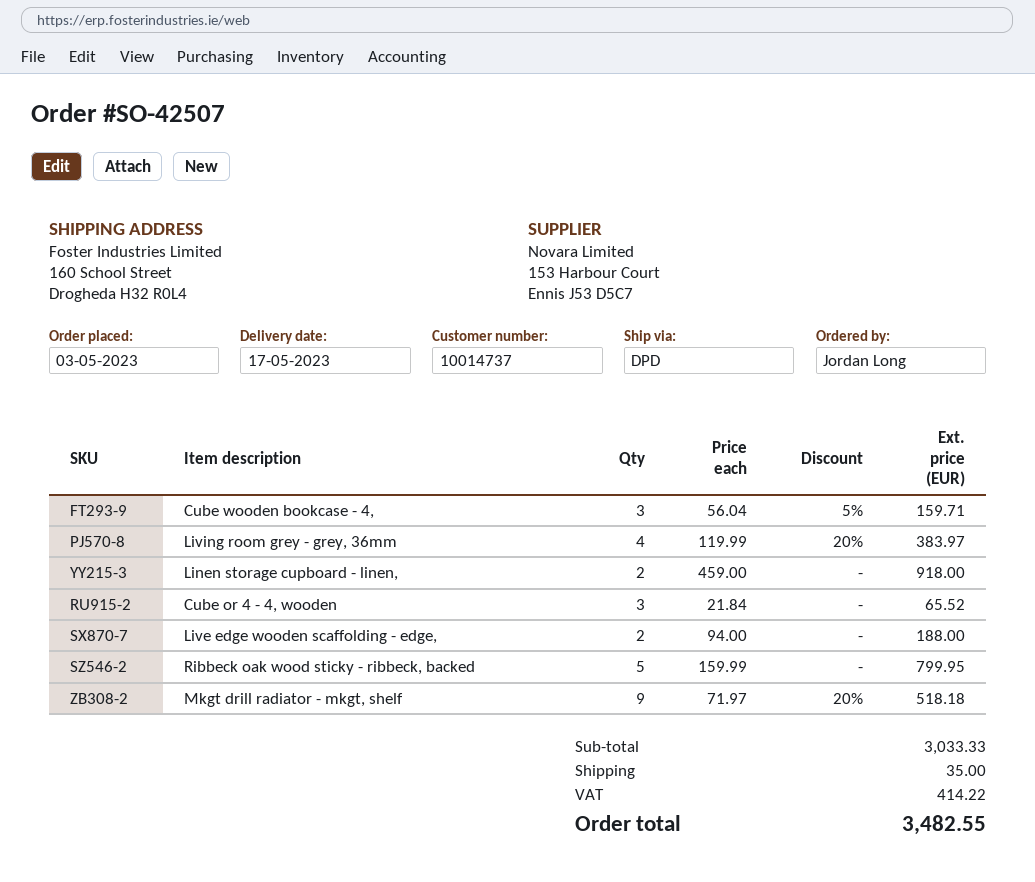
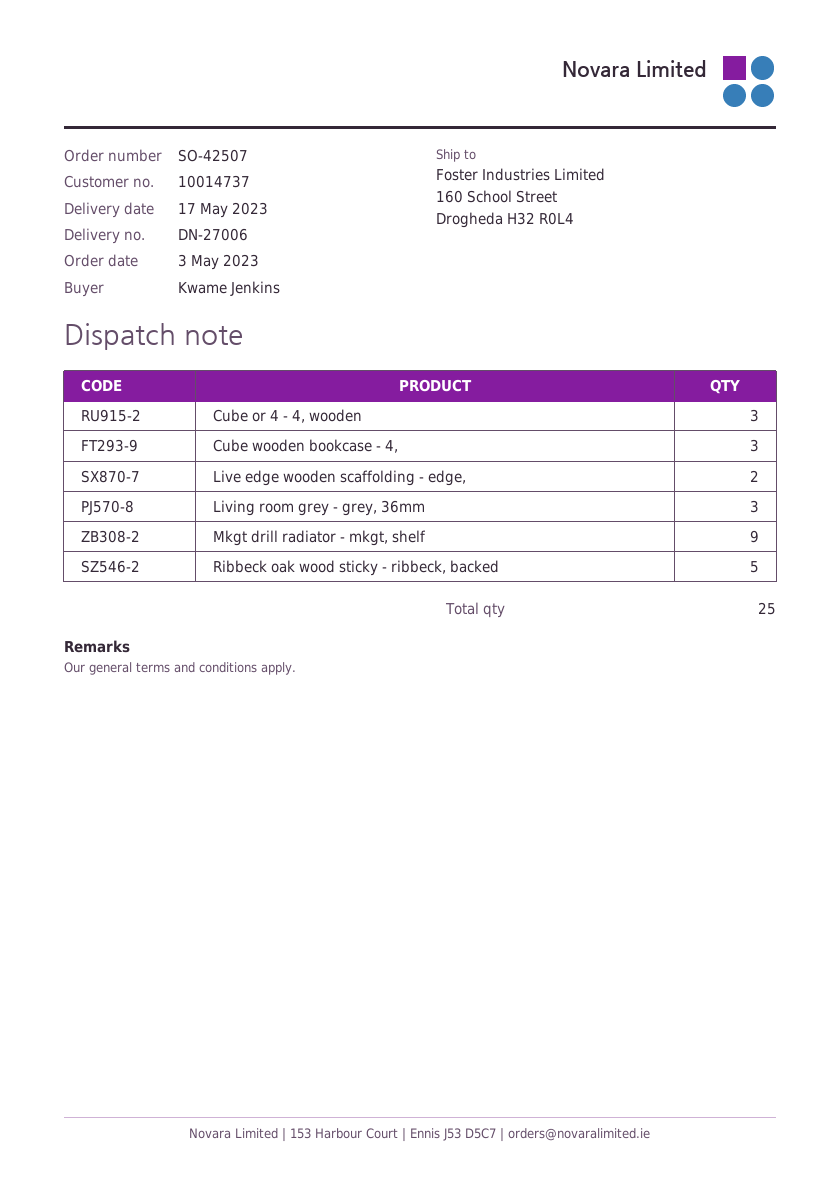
ordered by: Jordan Long -> Kwame Jenkins
Living room grey - grey, 36mm: 4 -> 3
Linen storage cupboard - linen,: 2 -> none

